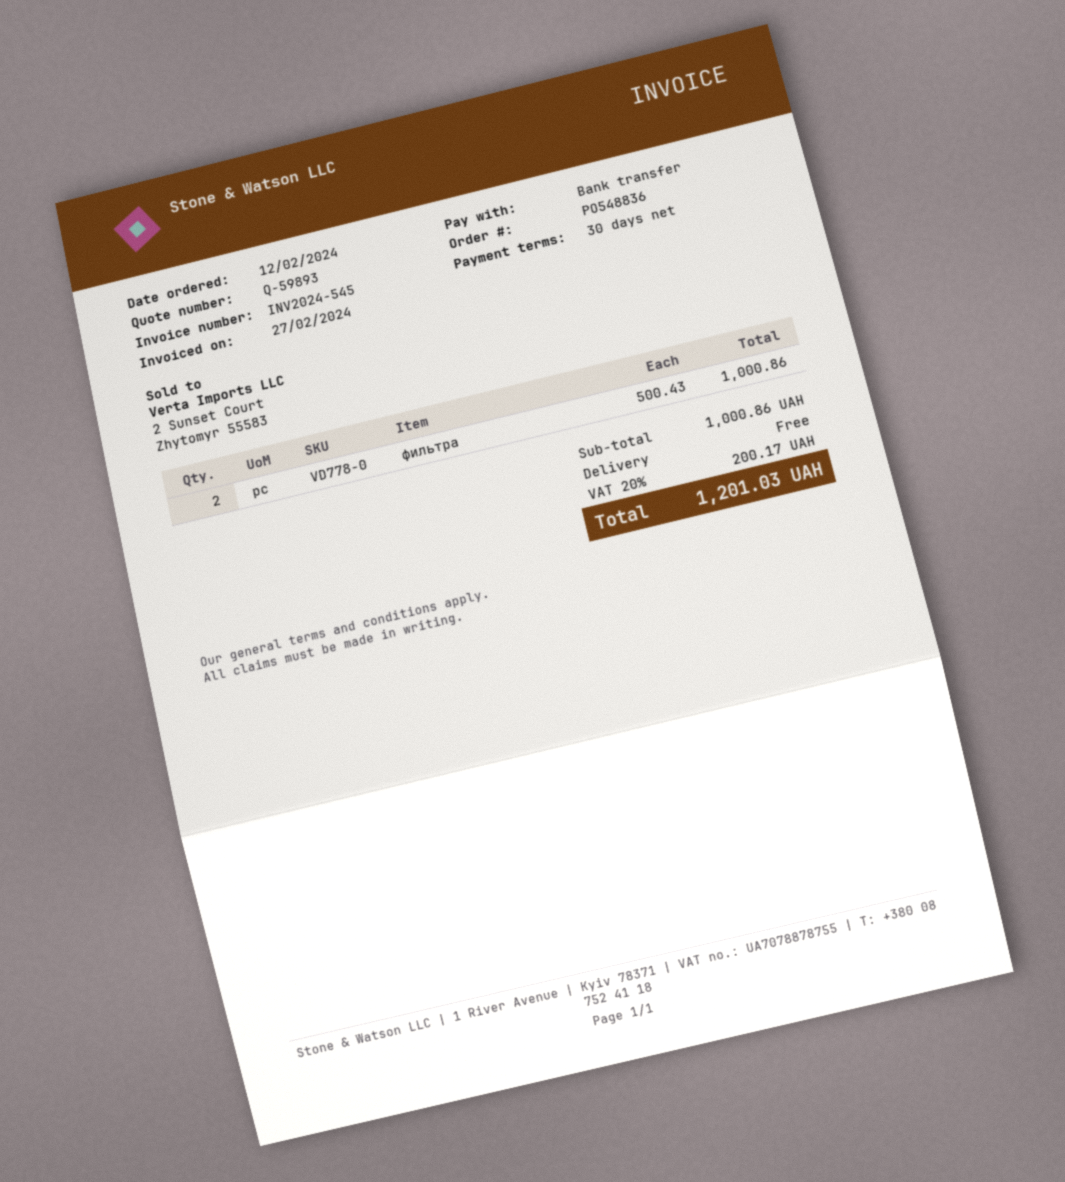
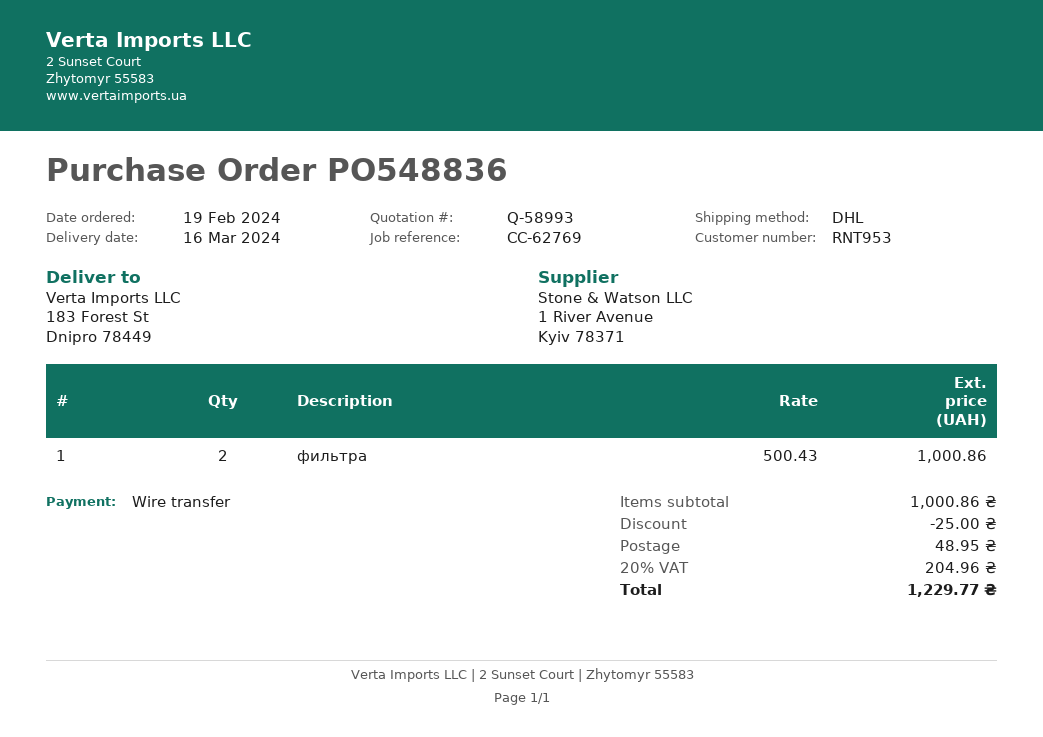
quote number: Q-59893 -> Q-58993
order date: 2024-02-12 -> 2024-02-19
discount: none -> 25.00
shipping: 0.00 -> 48.95
tax: 20% = 200.17 -> 20% = 204.96
total: 1201.03 -> 1229.77

